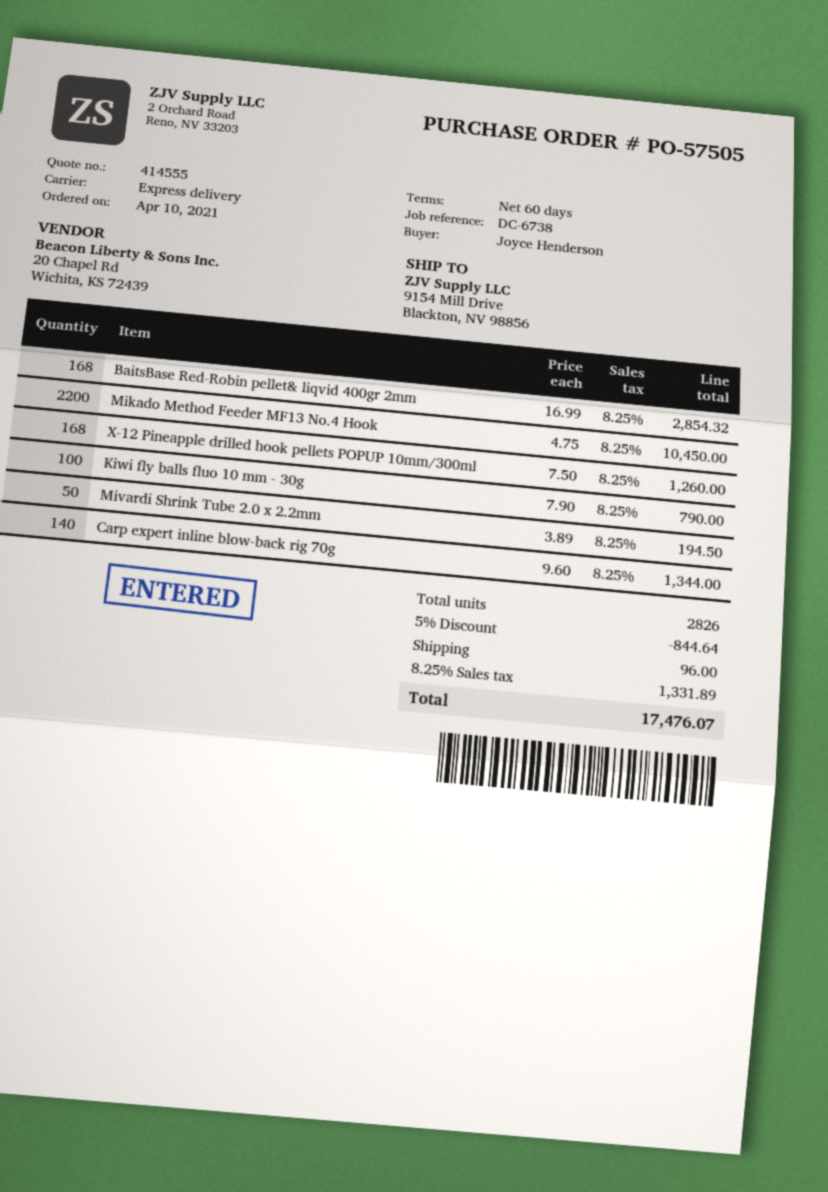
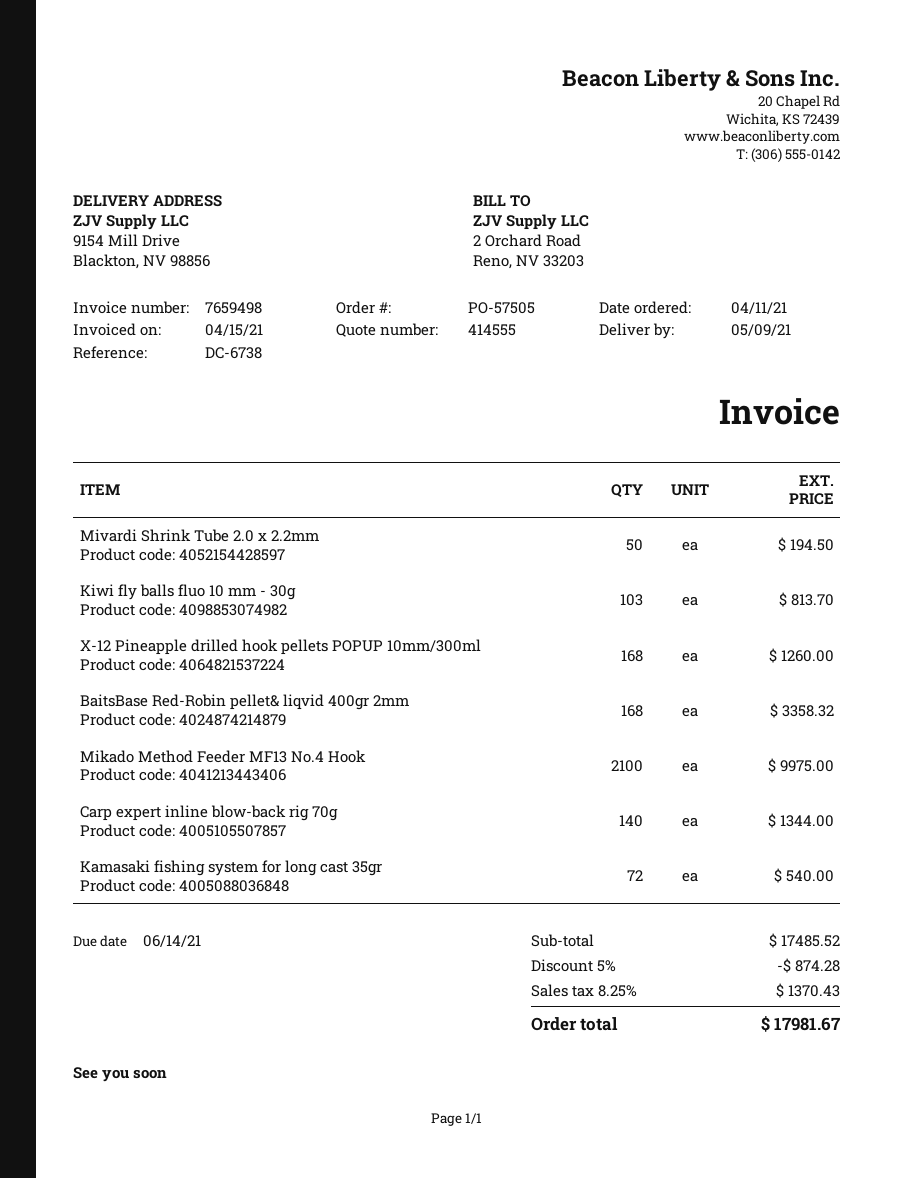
order date: 2021-04-10 -> 2021-04-11
BaitsBase Red-Robin pellet& liqvid 400gr 2mm: 168 for 2854.32 -> 168 for 3358.32
Mikado Method Feeder MF13 No.4 Hook: 2200 for 10450.00 -> 2100 for 9975.00
Kiwi fly balls fluo 10 mm - 30g: 100 for 790.00 -> 103 for 813.70
Kamasaki fishing system for long cast 35gr: none -> 72 for 540.00
discount: 5% = 844.64 -> 5% = 874.28
shipping: 96.00 -> none
tax: 8.25% = 1331.89 -> 8.25% = 1370.43
total: 17476.07 -> 17981.67

